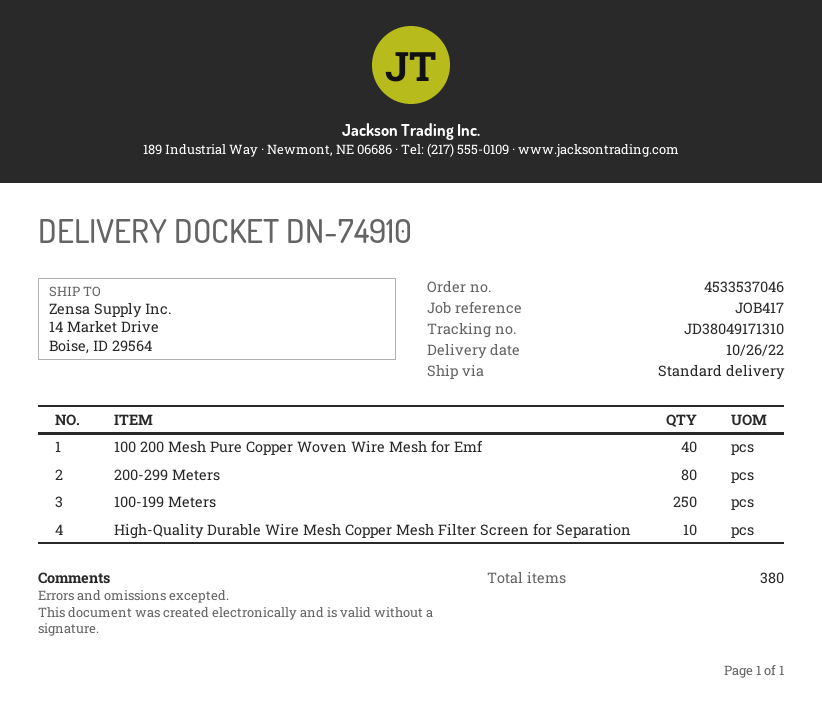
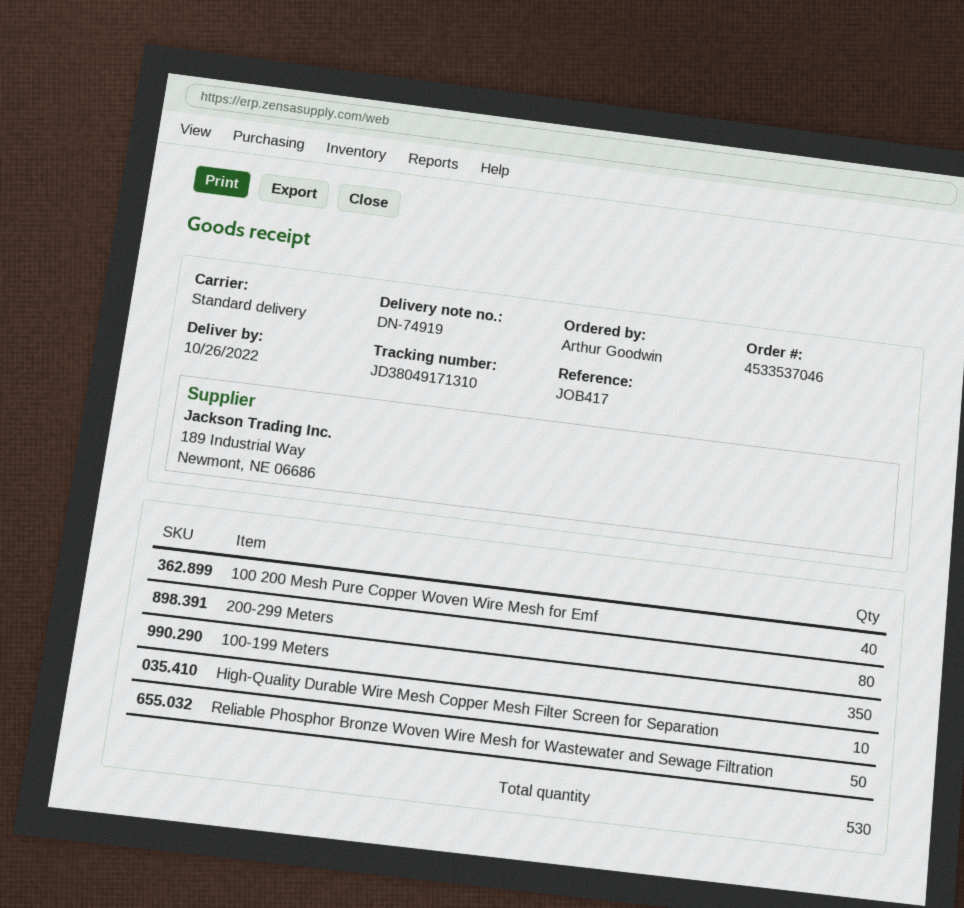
delivery note number: DN-74910 -> DN-74919
100-199 Meters: 250 -> 350
Reliable Phosphor Bronze Woven Wire Mesh for Wastewater and Sewage Filtration: none -> 50
total quantity: 380 -> 530

